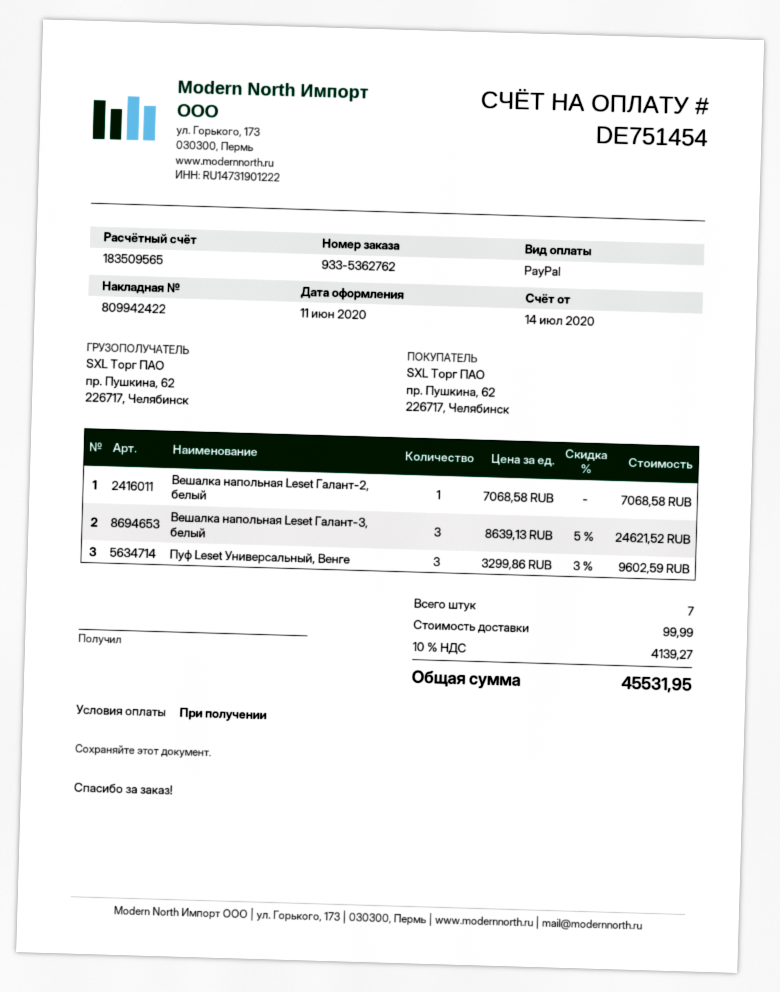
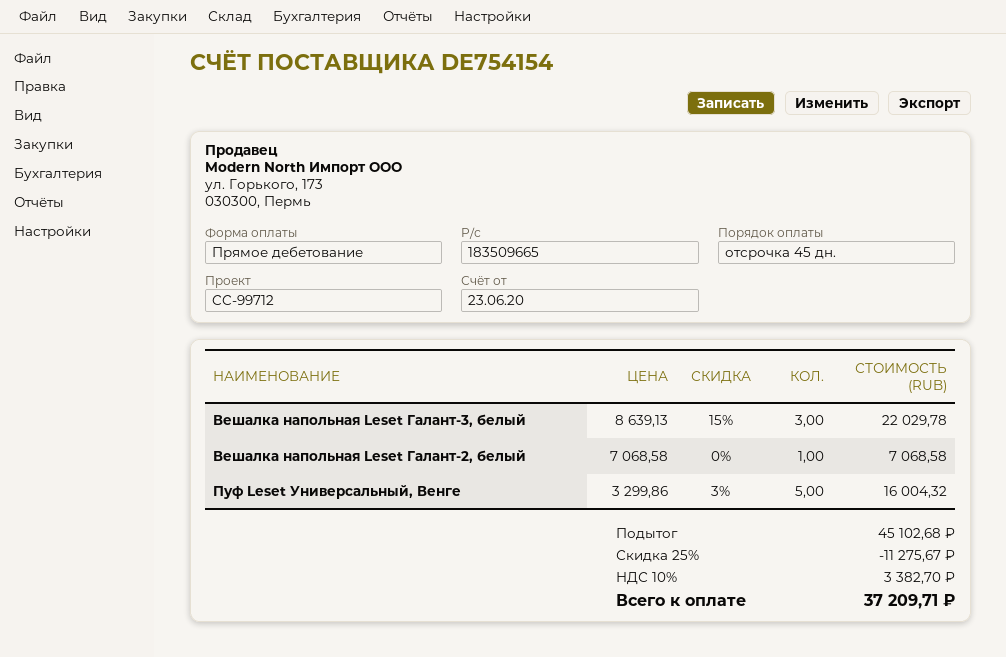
invoice number: DE751454 -> DE754154
invoice date: 2020-07-14 -> 2020-06-23
payment terms: on receipt -> 45 days
payment method: PayPal -> direct debit
bank account: 183509565 -> 183509665
Вешалка напольная Leset Галант-3, белый: 3 x 8639.13 - 5% = 24621.52 -> 3 x 8639.13 - 15% = 22029.78
Пуф Leset Универсальный, Венге: 3 x 3299.86 - 3% = 9602.59 -> 5 x 3299.86 - 3% = 16004.32
discount: none -> 25% = 11275.67
shipping: 99.99 -> none
tax: 10% = 4139.27 -> 10% = 3382.70
total: 45531.95 -> 37209.71

